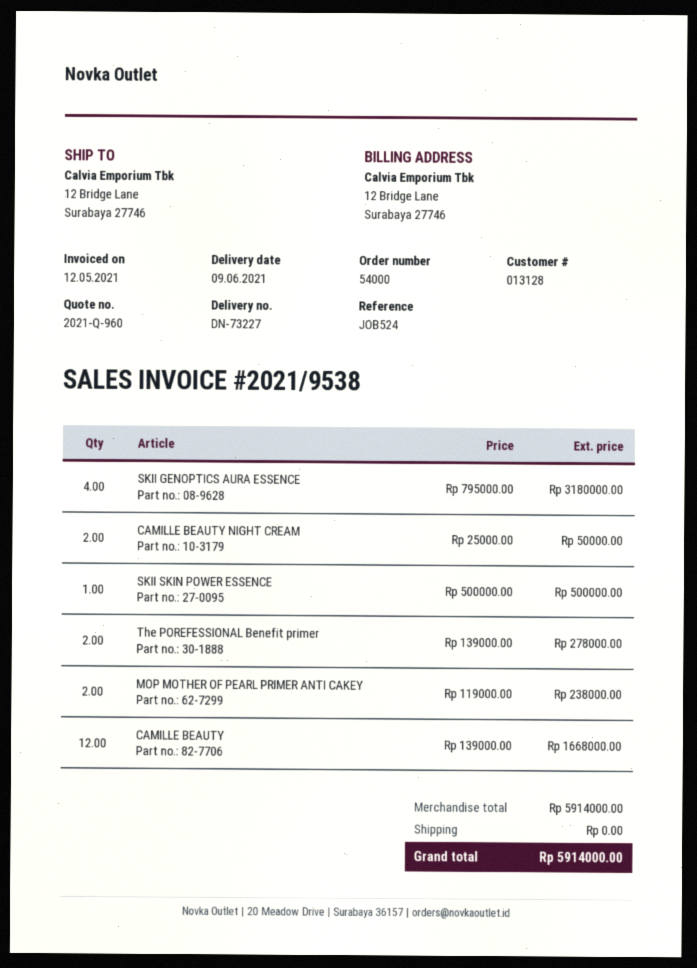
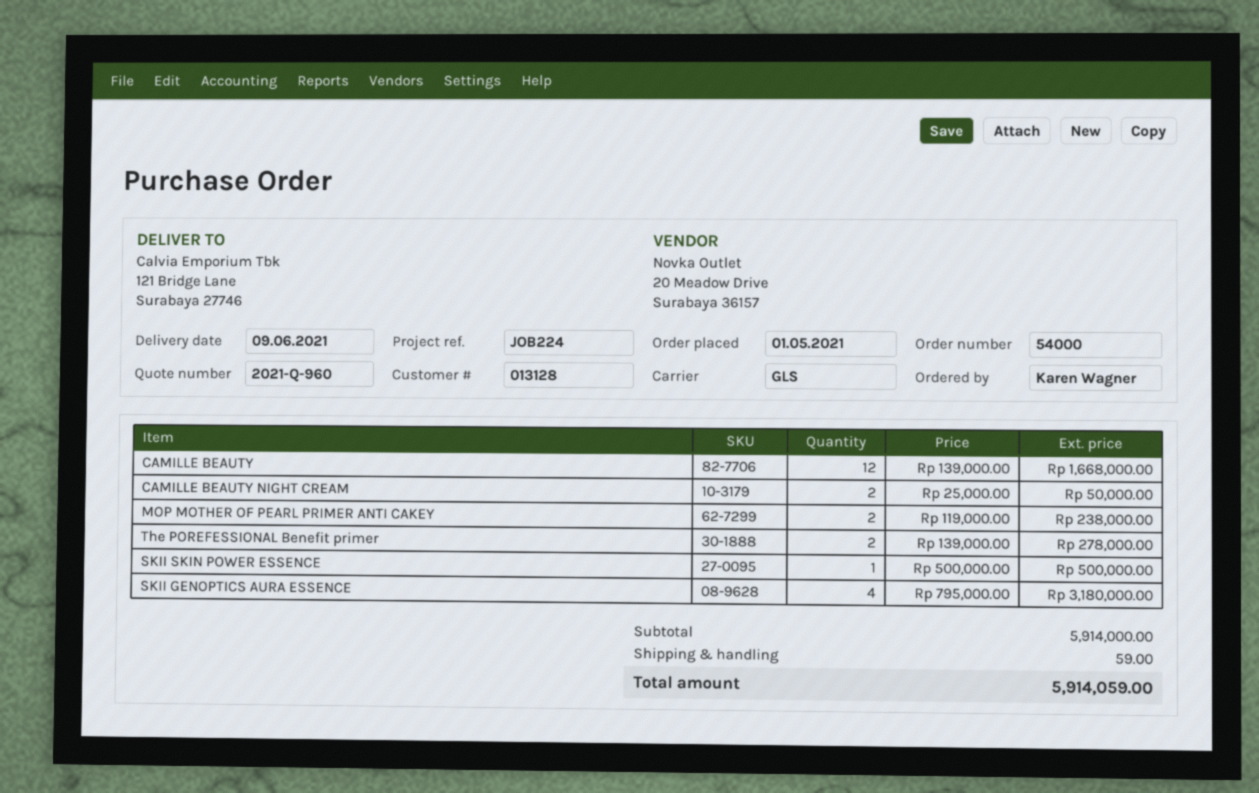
reference: JOB524 -> JOB224
ship to: 12 Bridge Lane, Surabaya 27746 -> 121 Bridge Lane, Surabaya 27746
shipping: 0.00 -> 59.00
total: 5914000.00 -> 5914059.00

